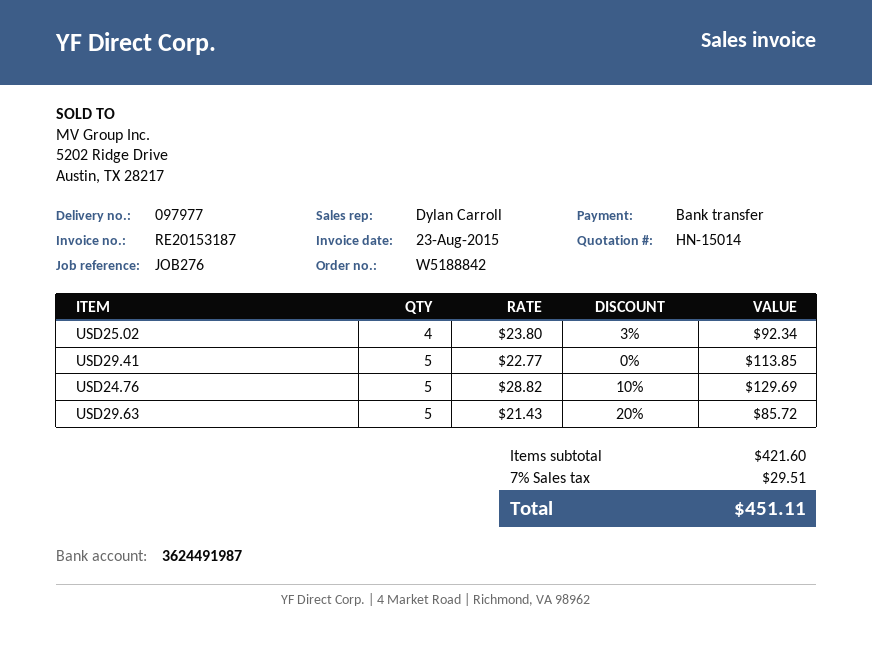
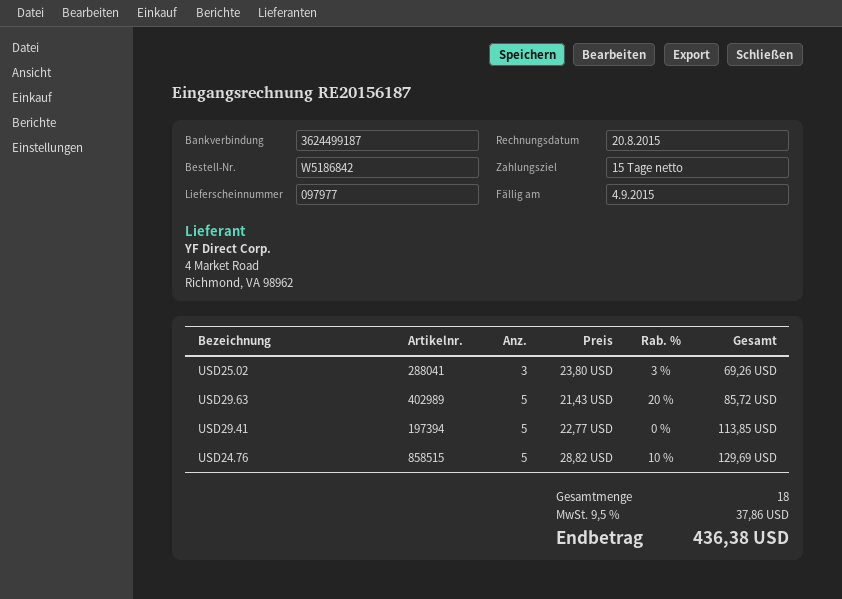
order number: W5188842 -> W5186842
invoice number: RE20153187 -> RE20156187
invoice date: 2015-08-23 -> 2015-08-20
bank account: 3624491987 -> 3624499187
USD25.02: 4 x 23.80 - 3% = 92.34 -> 3 x 23.80 - 3% = 69.26
tax: 7% = 29.51 -> 9.5% = 37.86
total: 451.11 -> 436.38

